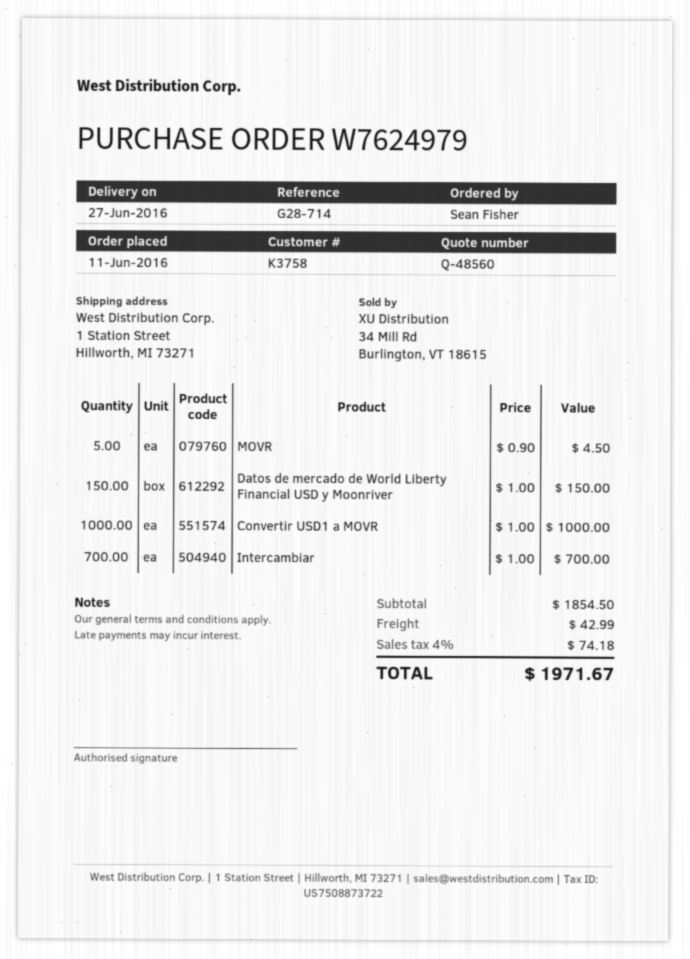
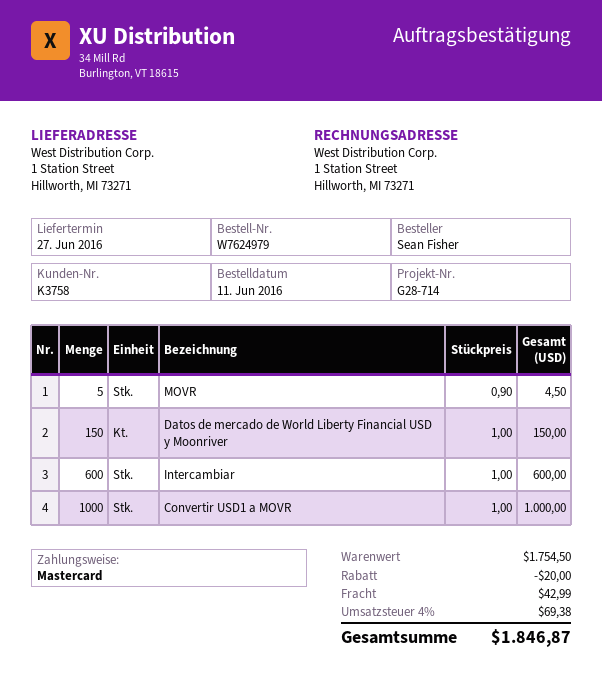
Intercambiar: 700 x 1.00 = 700.00 -> 600 x 1.00 = 600.00
subtotal: 1854.50 -> 1754.50
discount: none -> 20.00
tax: 4% = 74.18 -> 4% = 69.38
total: 1971.67 -> 1846.87

